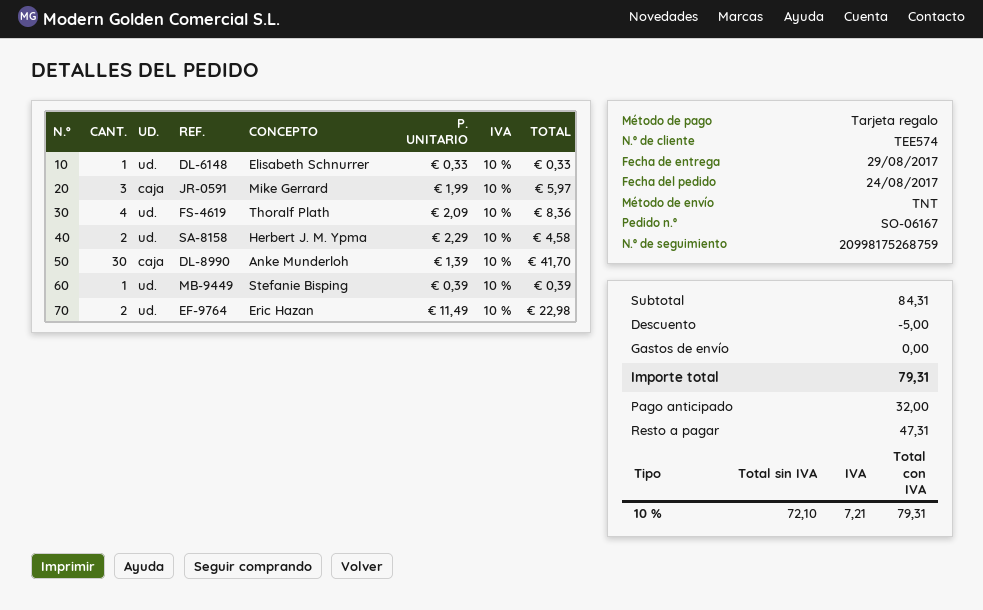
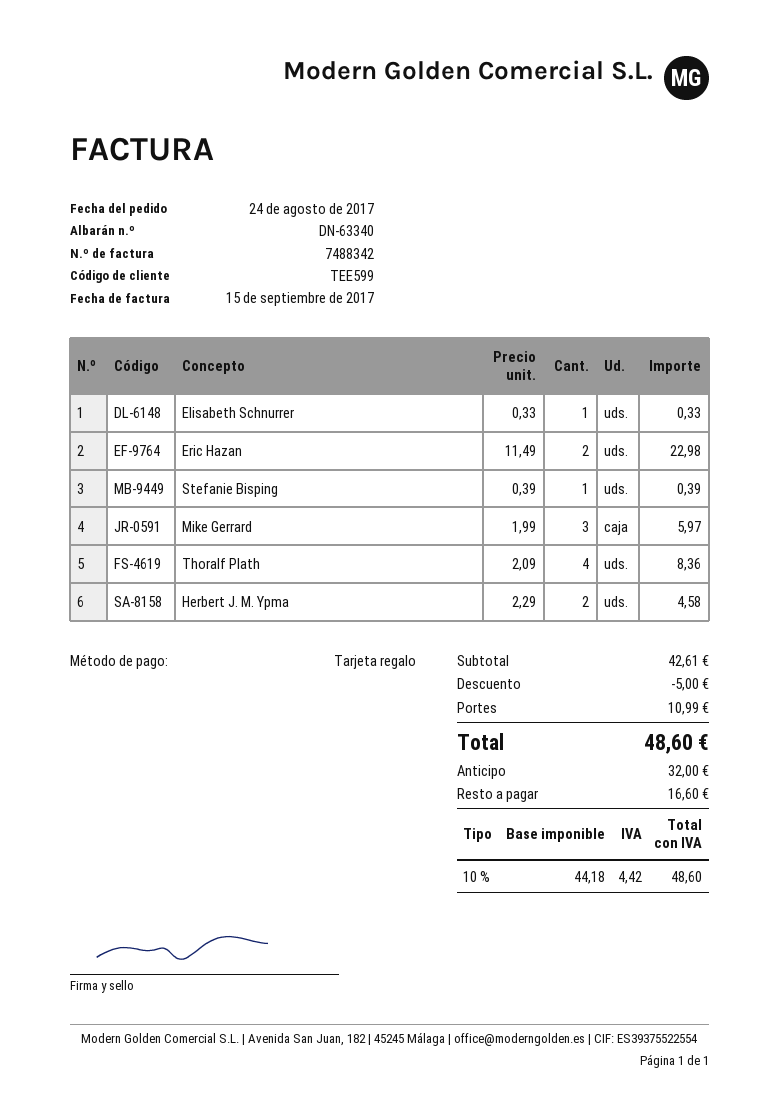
customer number: TEE574 -> TEE599
Anke Munderloh: 30 x 1.39 = 41.70 -> none
subtotal: 84.31 -> 42.61
shipping: 0.00 -> 10.99
net: 72.10 -> 44.18
tax: 10% = 7.21 -> 10% = 4.42
total: 79.31 -> 48.60
balance: 47.31 -> 16.60

